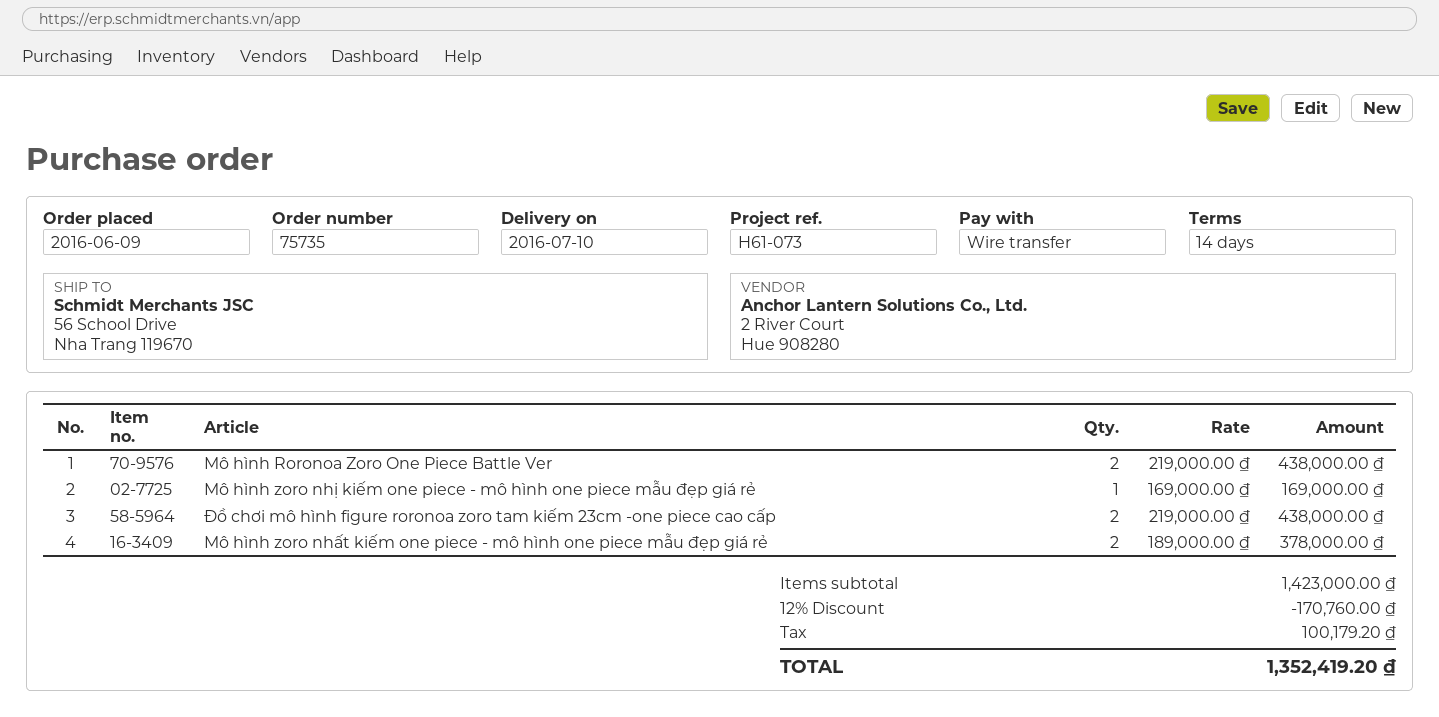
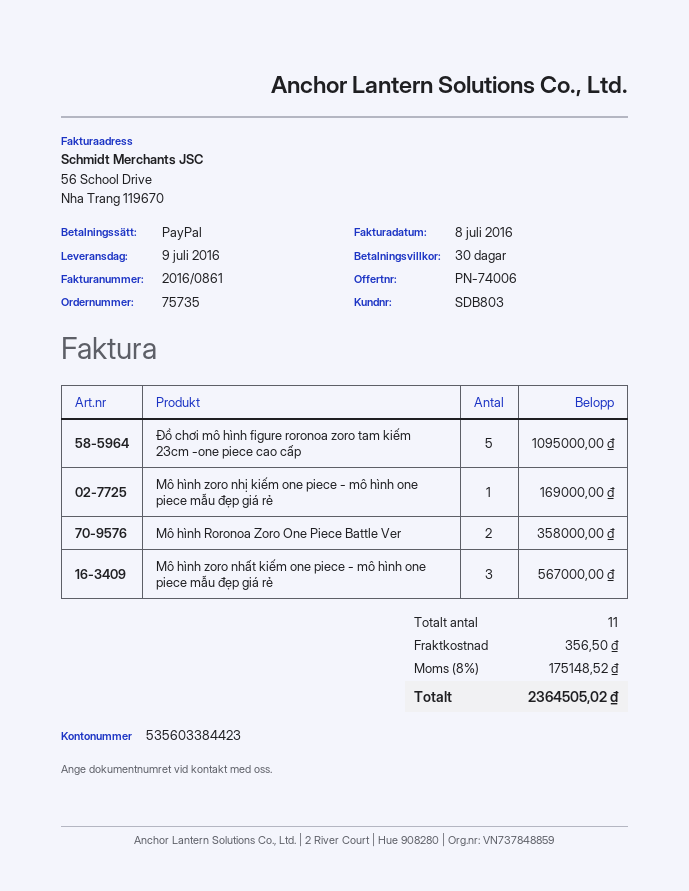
delivery date: 2016-07-10 -> 2016-07-09
payment terms: 14 days -> 30 days
payment method: bank transfer -> PayPal
Mô hình Roronoa Zoro One Piece Battle Ver: 2 for 438000.00 -> 2 for 358000.00
Đồ chơi mô hình figure roronoa zoro tam kiếm 23cm -one piece cao cấp: 2 for 438000.00 -> 5 for 1095000.00
Mô hình zoro nhất kiếm one piece - mô hình one piece mẫu đẹp giá rẻ: 2 for 378000.00 -> 3 for 567000.00
discount: 12% = 170760.00 -> none
shipping: none -> 356.50
tax: 100179.20 -> 175148.52
total: 1352419.20 -> 2364505.02

